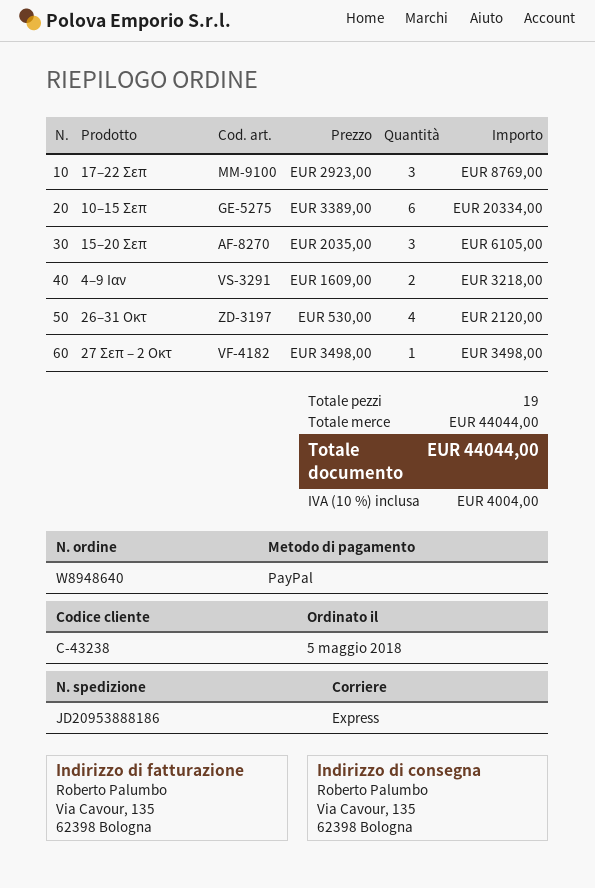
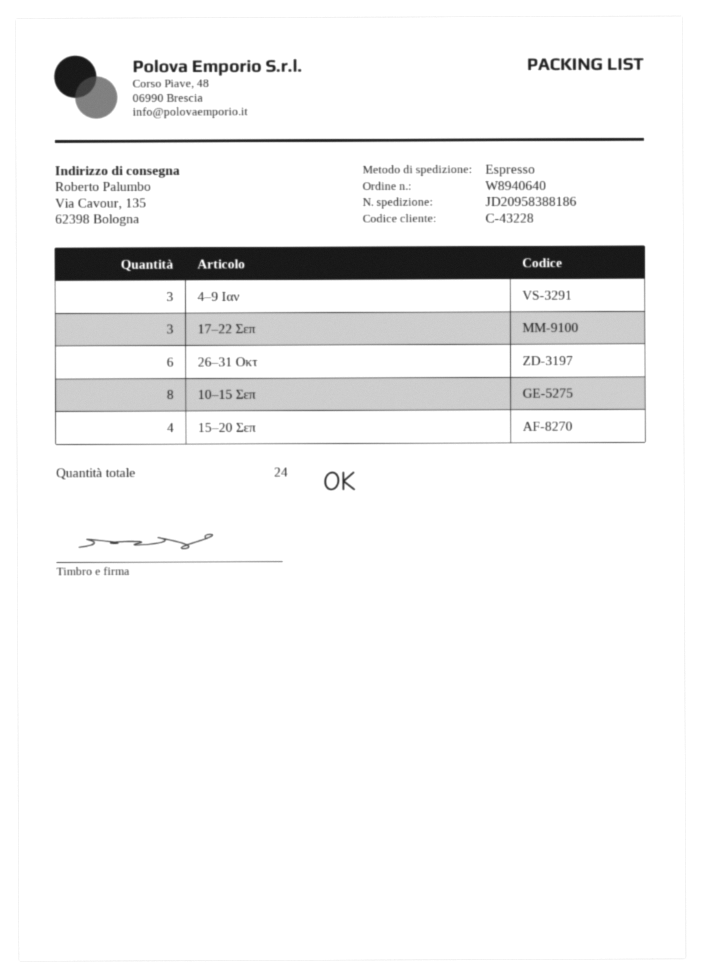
order number: W8948640 -> W8940640
customer number: C-43238 -> C-43228
tracking number: JD20953888186 -> JD20958388186
10–15 Σεπ: 6 -> 8
15–20 Σεπ: 3 -> 4
4–9 Ιαν: 2 -> 3
26–31 Οκτ: 4 -> 6
27 Σεπ – 2 Οκτ: 1 -> none
total quantity: 19 -> 24

